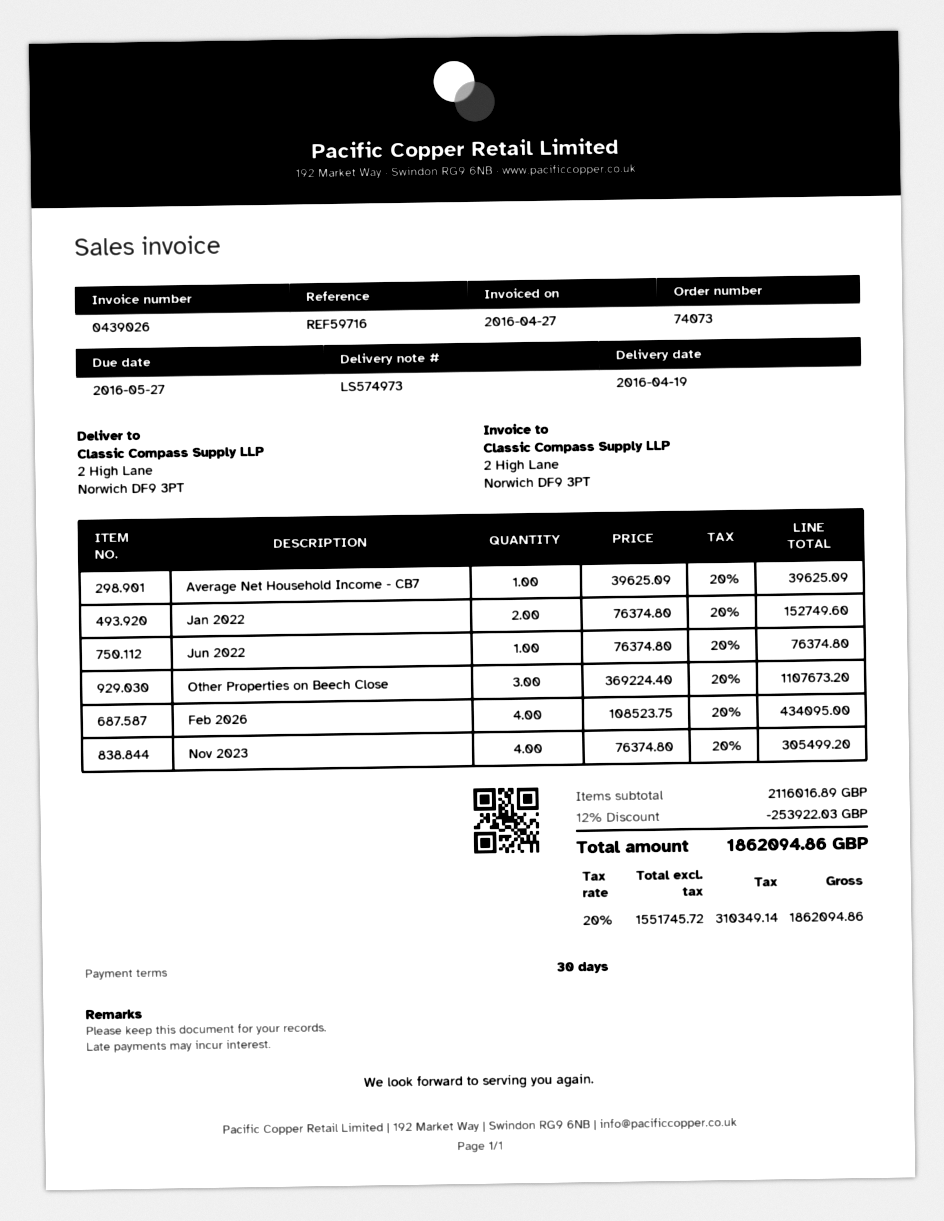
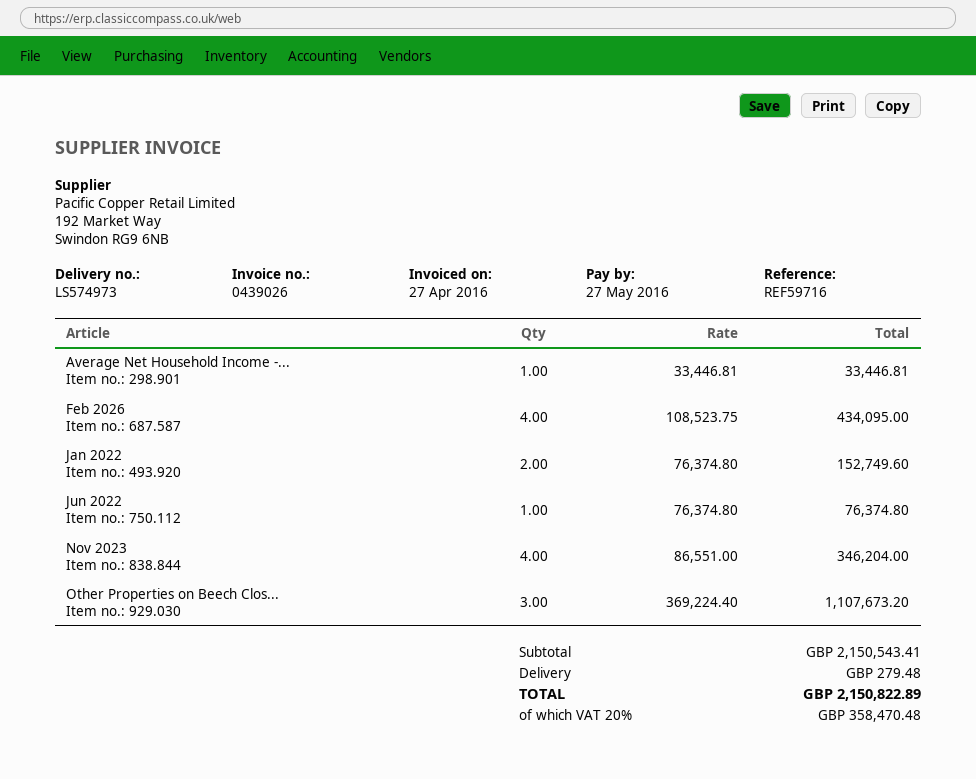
Average Net Household Income - CB7: 1 x 39625.09 = 39625.09 -> 1 x 33446.81 = 33446.81
Nov 2023: 4 x 76374.80 = 305499.20 -> 4 x 86551.00 = 346204.00
subtotal: 2116016.89 -> 2150543.41
discount: 12% = 253922.03 -> none
shipping: none -> 279.48
tax: 20% = 310349.14 -> 20% = 358470.48
total: 1862094.86 -> 2150822.89

